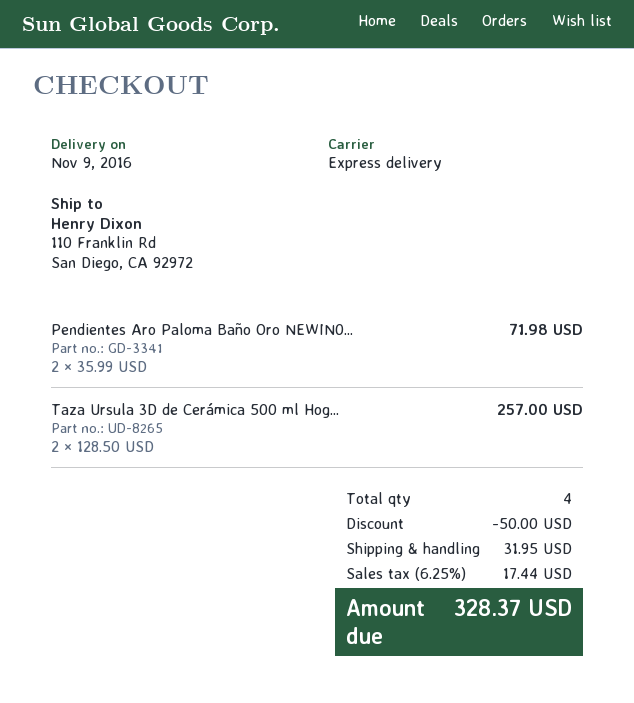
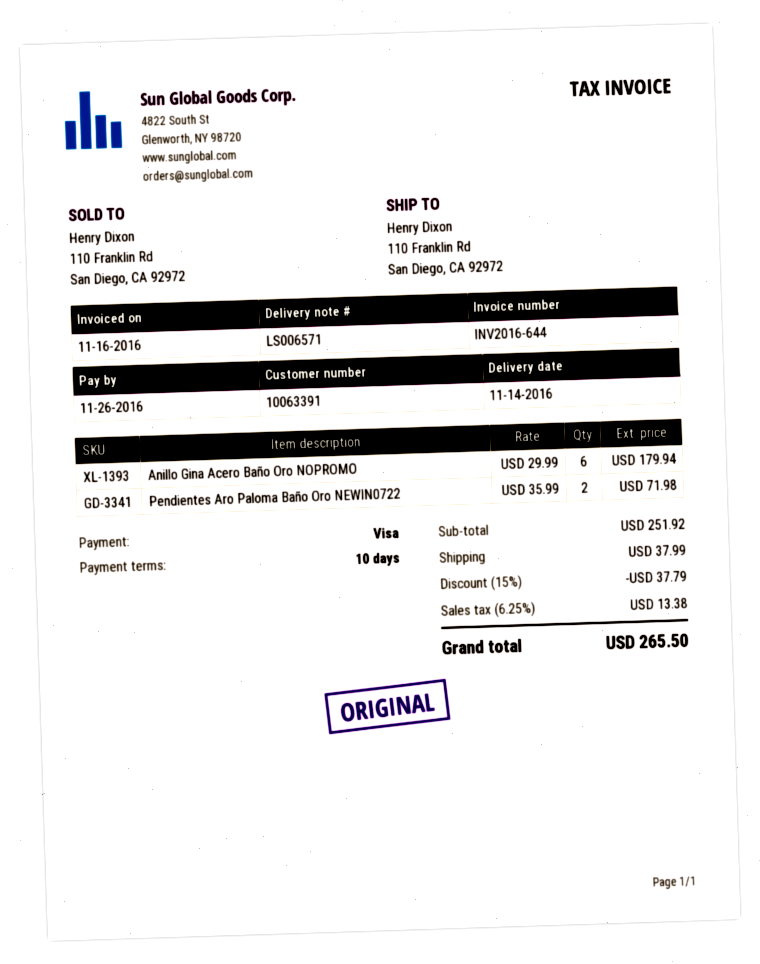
delivery date: 2016-11-09 -> 2016-11-14
Taza Ursula 3D de Cerámica 500 ml Hog...: 2 x 128.50 = 257.00 -> none
Anillo Gina Acero Baño Oro NOPROMO: none -> 6 x 29.99 = 179.94
discount: 50.00 -> 37.79
shipping: 31.95 -> 37.99
tax: 6.25% = 17.44 -> 6.25% = 13.38
total: 328.37 -> 265.50

